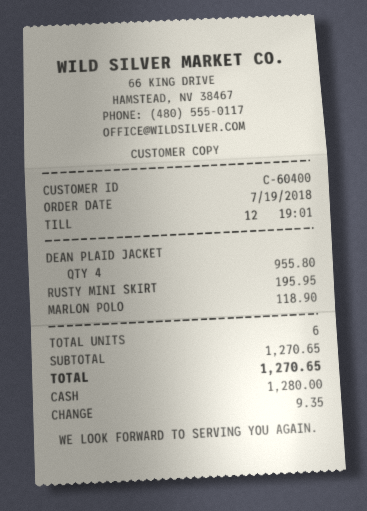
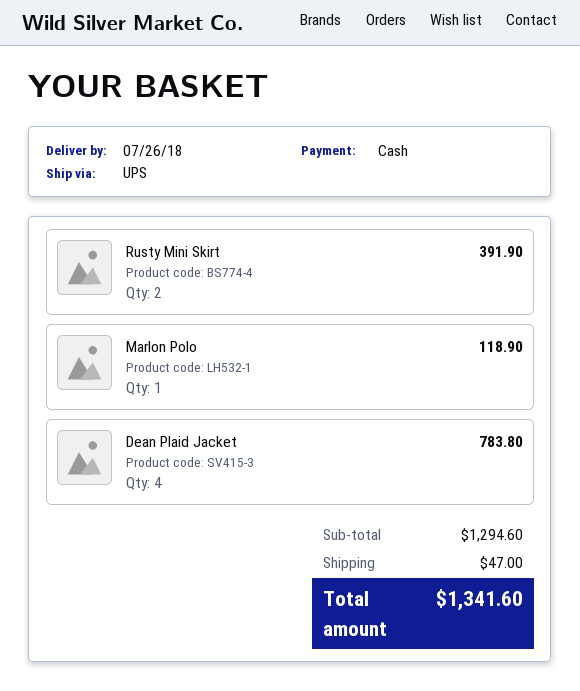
DEAN PLAID JACKET: 4 for 955.80 -> 4 for 783.80
RUSTY MINI SKIRT: 1 for 195.95 -> 2 for 391.90
subtotal: 1270.65 -> 1294.60
shipping: none -> 47.00
total: 1270.65 -> 1341.60

